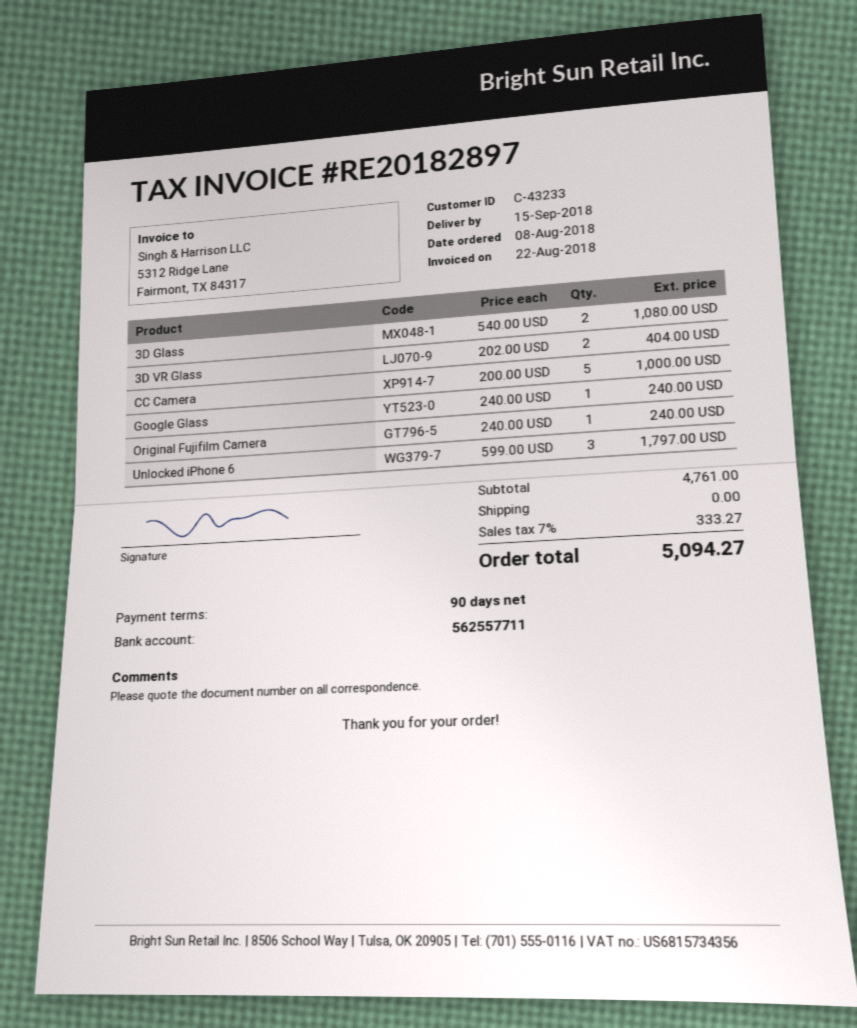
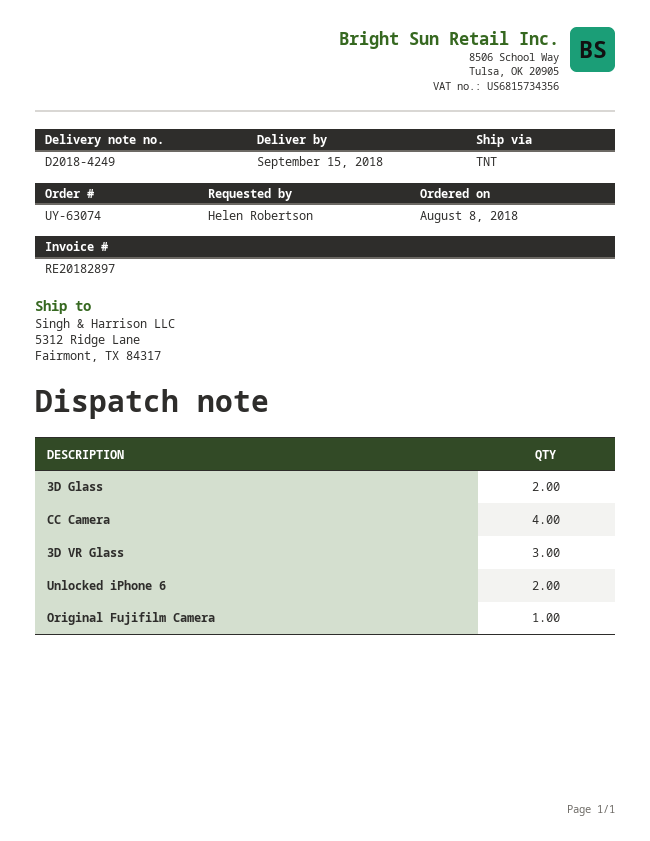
3D VR Glass: 2 -> 3
CC Camera: 5 -> 4
Google Glass: 1 -> none
Unlocked iPhone 6: 3 -> 2

